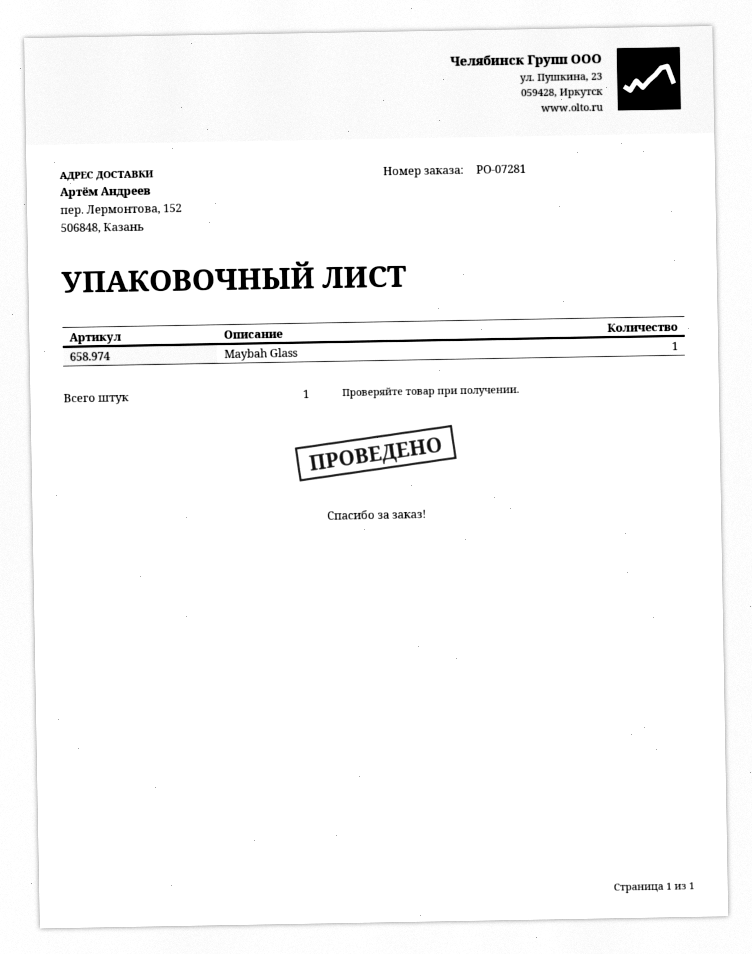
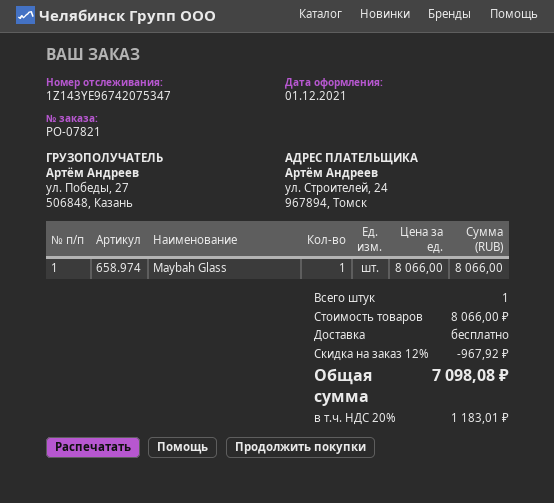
order number: PO-07281 -> PO-07821
ship to: пер. Лермонтова, 152, 506848, Казань -> ул. Победы, 27, 506848, Казань

